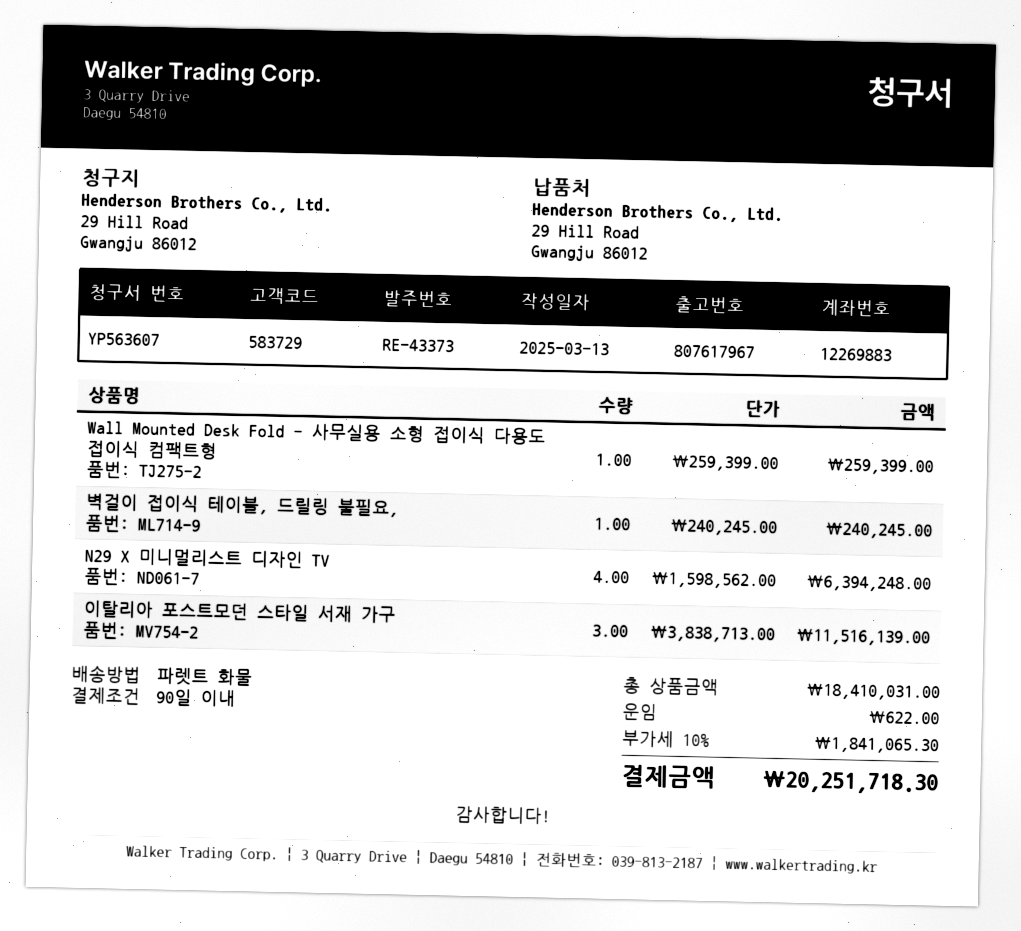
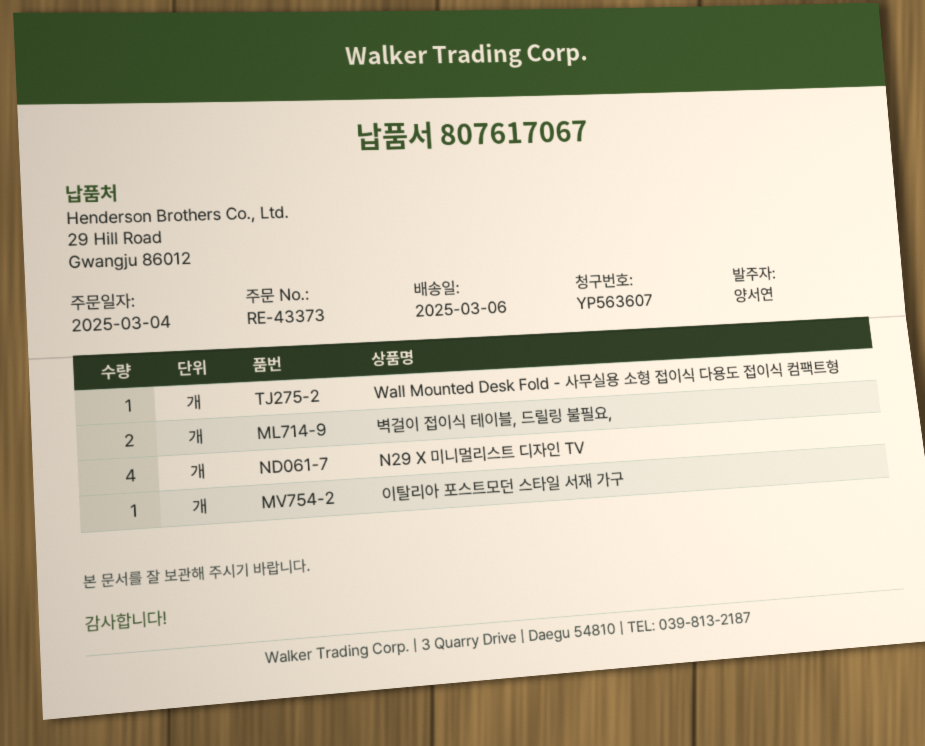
delivery note number: 807617967 -> 807617067
벽걸이 접이식 테이블, 드릴링 불필요,: 1 -> 2
이탈리아 포스트모던 스타일 서재 가구: 3 -> 1

